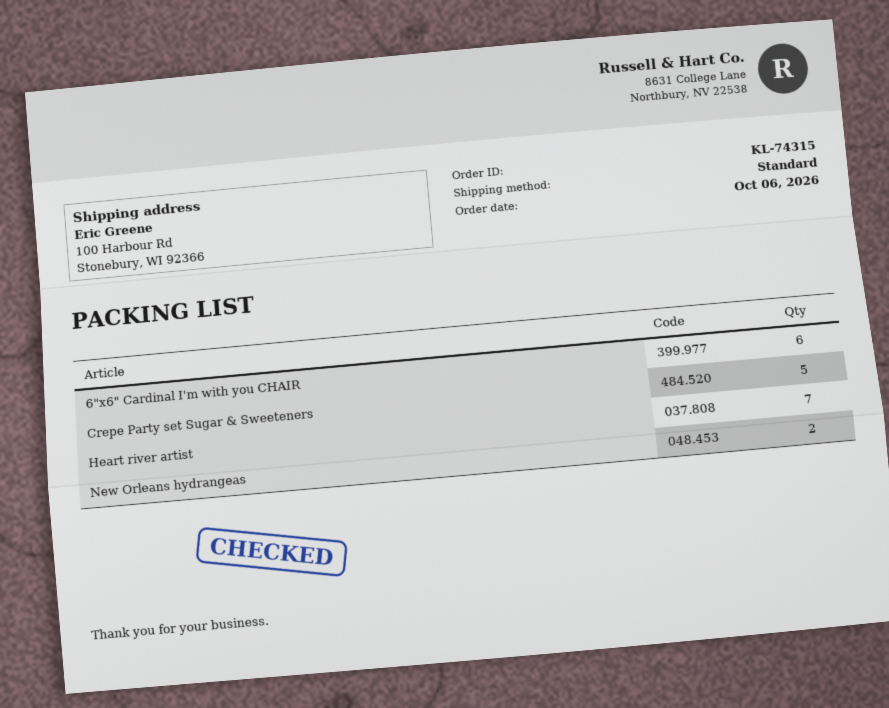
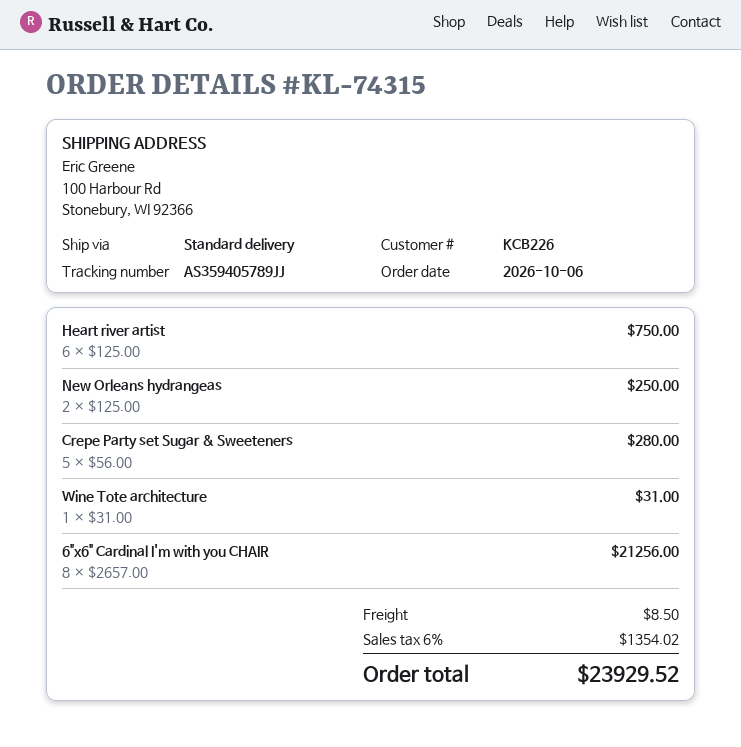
6"x6" Cardinal I'm with you CHAIR: 6 -> 8
Heart river artist: 7 -> 6
Wine Tote architecture: none -> 1

